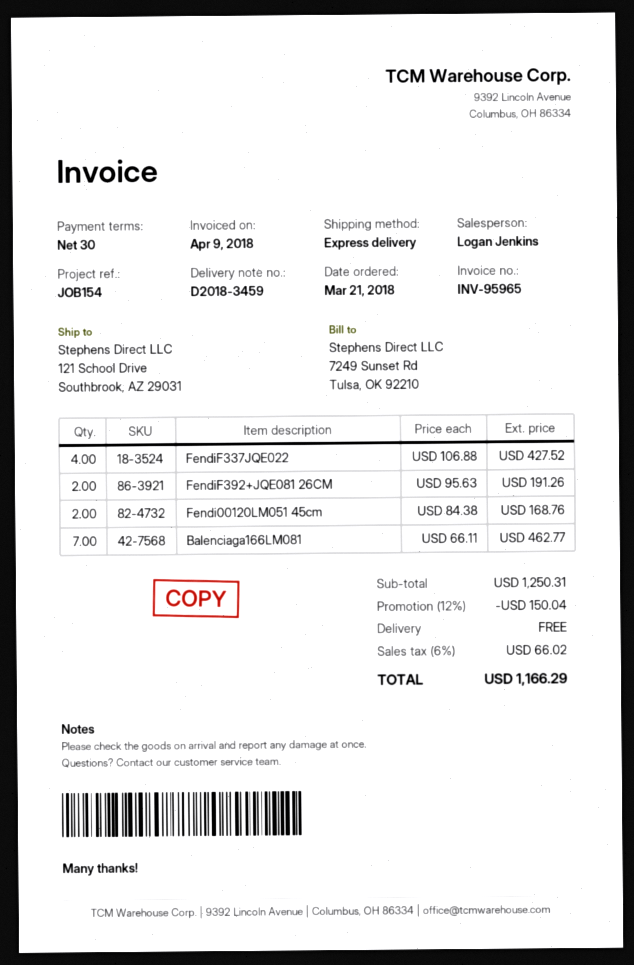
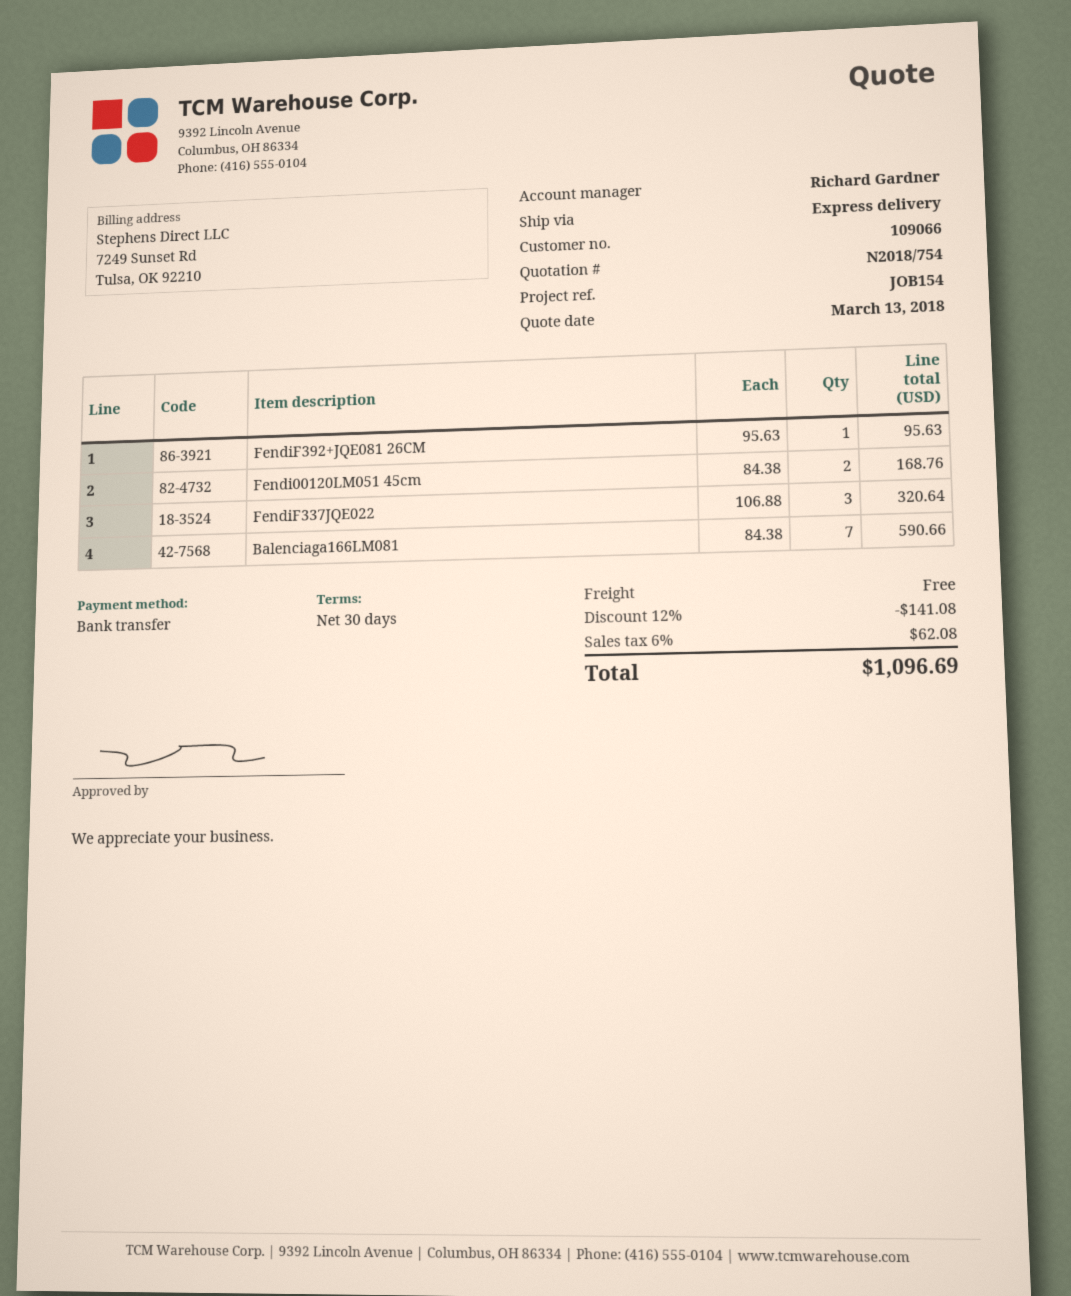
sales rep: Logan Jenkins -> Richard Gardner
FendiF337JQE022: 4 x 106.88 = 427.52 -> 3 x 106.88 = 320.64
FendiF392+JQE081 26CM: 2 x 95.63 = 191.26 -> 1 x 95.63 = 95.63
Balenciaga166LM081: 7 x 66.11 = 462.77 -> 7 x 84.38 = 590.66
discount: 12% = 150.04 -> 12% = 141.08
tax: 6% = 66.02 -> 6% = 62.08
total: 1166.29 -> 1096.69

